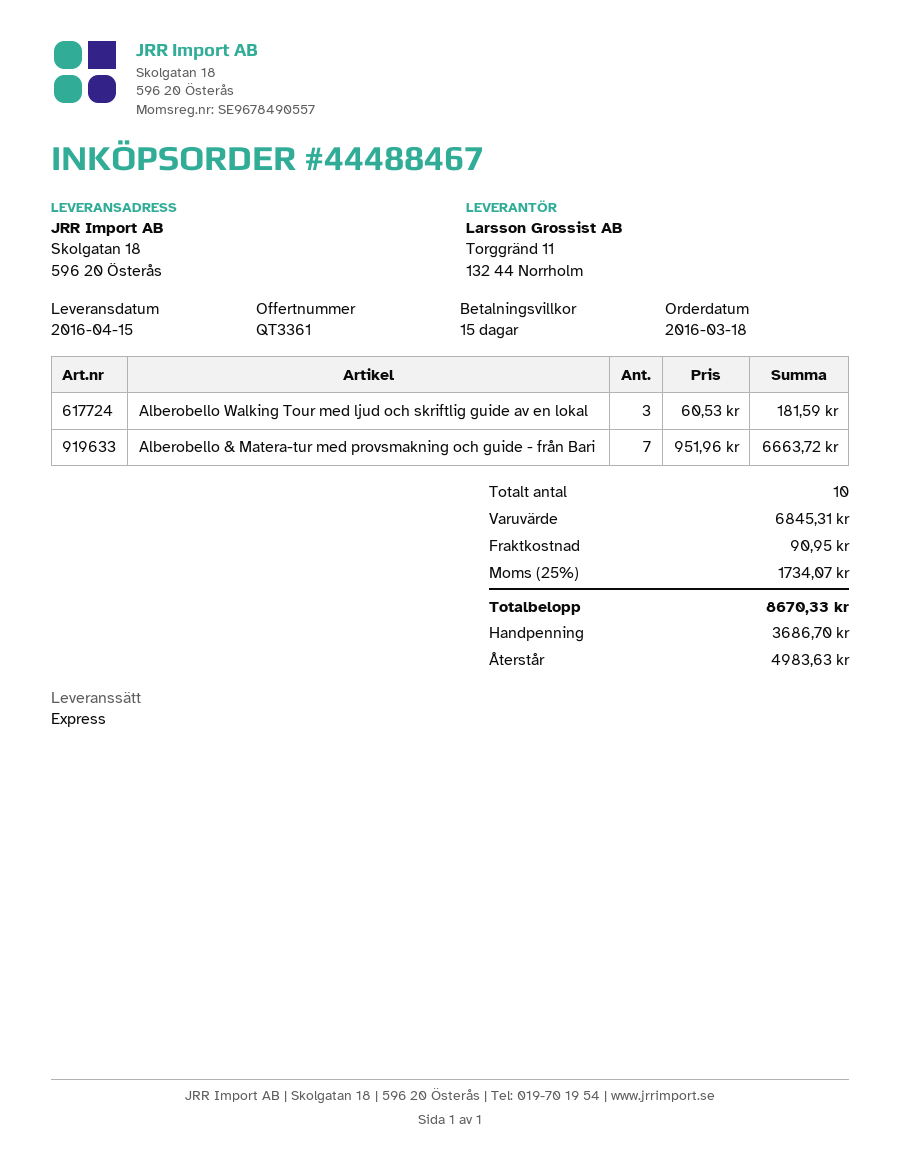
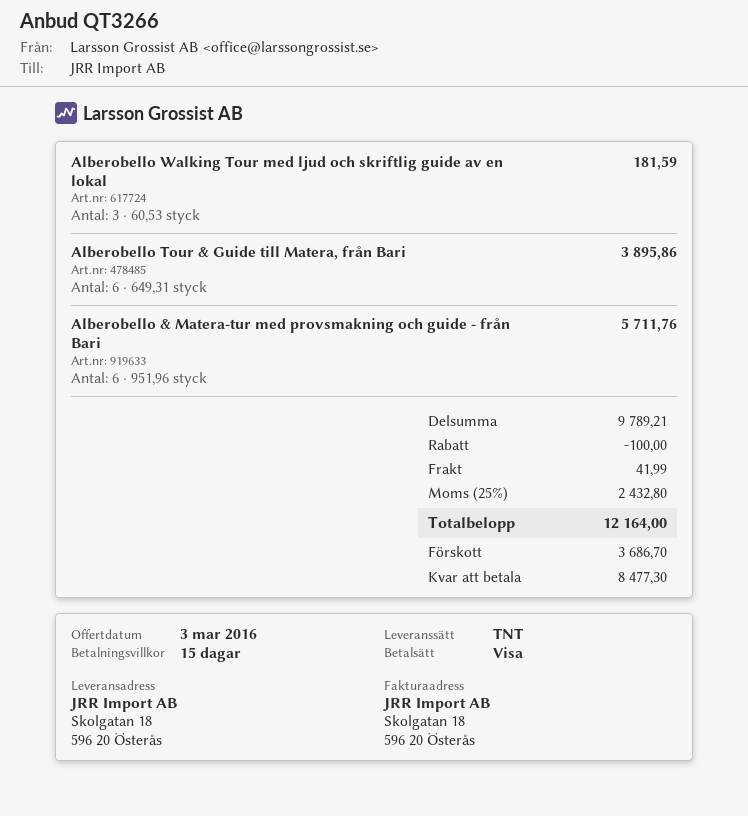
quote number: QT3361 -> QT3266
shipping method: express -> TNT
Alberobello & Matera-tur med provsmakning och guide - från Bari: 7 x 951.96 = 6663.72 -> 6 x 951.96 = 5711.76
Alberobello Tour & Guide till Matera, från Bari: none -> 6 x 649.31 = 3895.86
subtotal: 6845.31 -> 9789.21
discount: none -> 100.00
shipping: 90.95 -> 41.99
tax: 25% = 1734.07 -> 25% = 2432.80
total: 8670.33 -> 12164.00
balance: 4983.63 -> 8477.30

